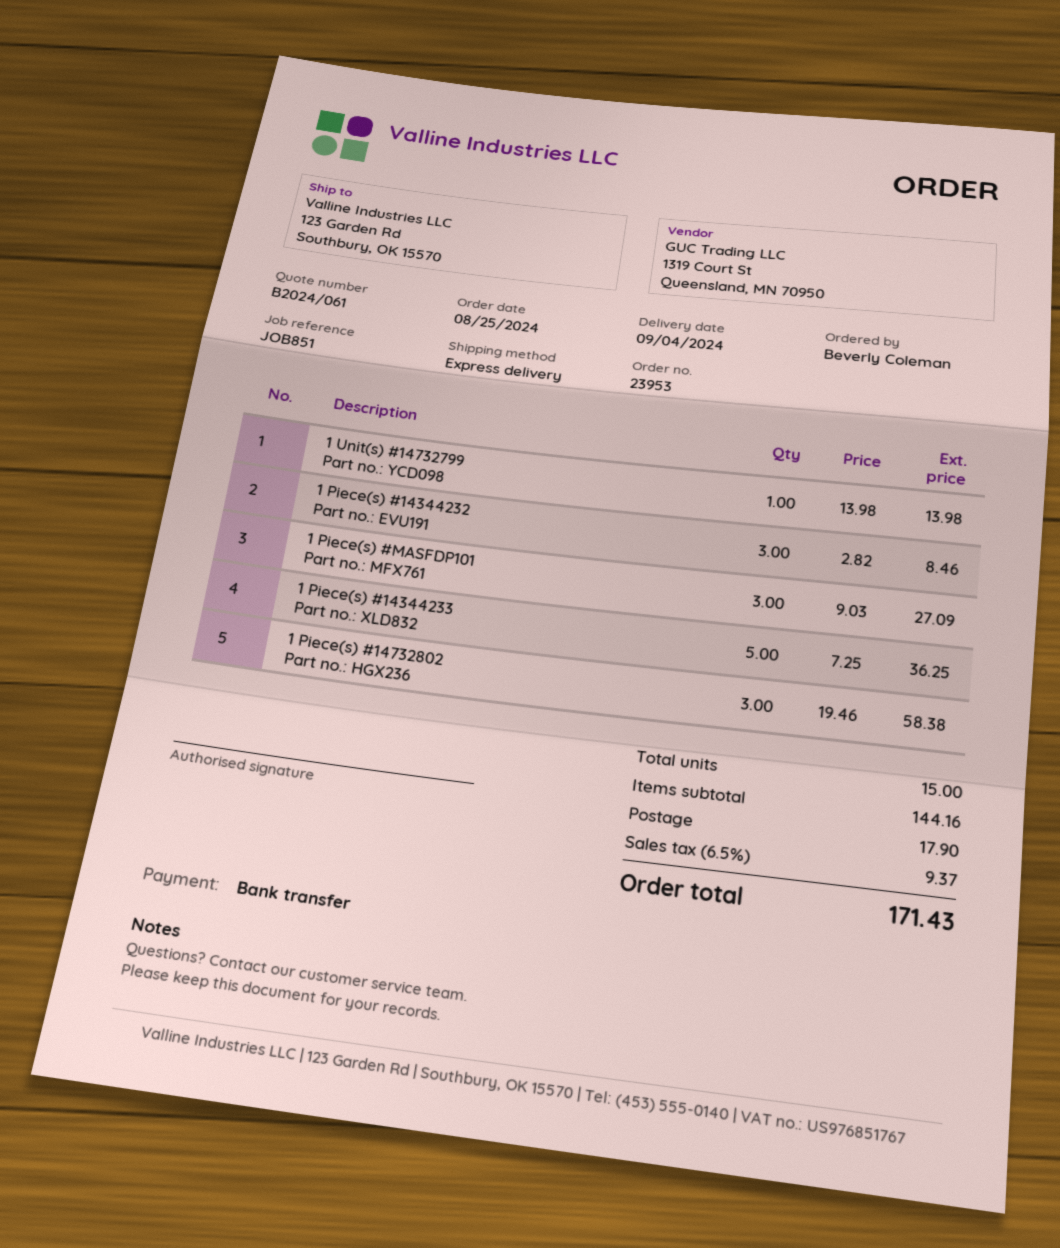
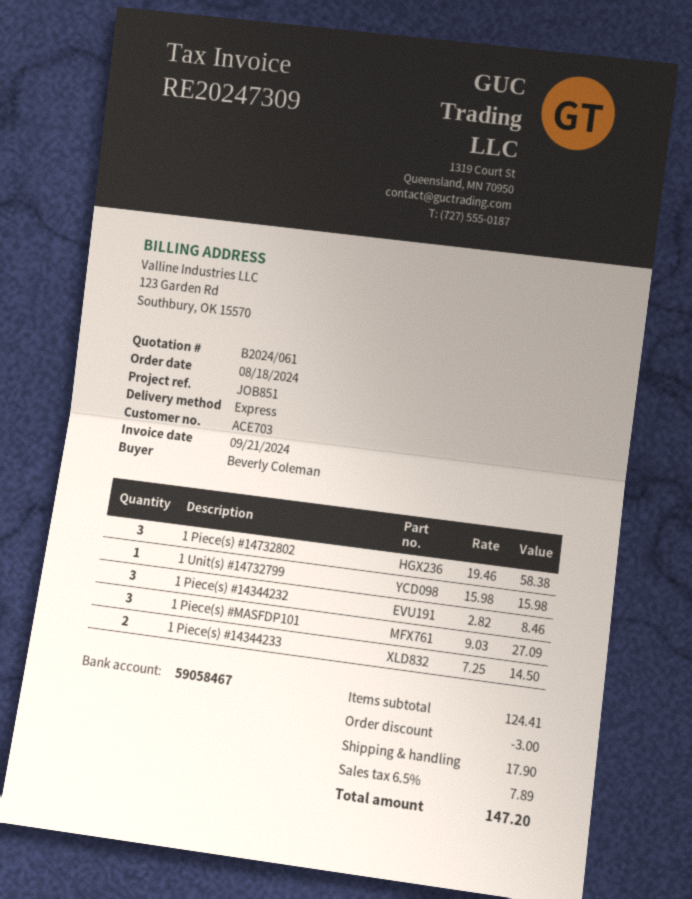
order date: 2024-08-25 -> 2024-08-18
1 Unit(s) #14732799: 1 x 13.98 = 13.98 -> 1 x 15.98 = 15.98
1 Piece(s) #14344233: 5 x 7.25 = 36.25 -> 2 x 7.25 = 14.50
subtotal: 144.16 -> 124.41
discount: none -> 3.00
tax: 6.5% = 9.37 -> 6.5% = 7.89
total: 171.43 -> 147.20

